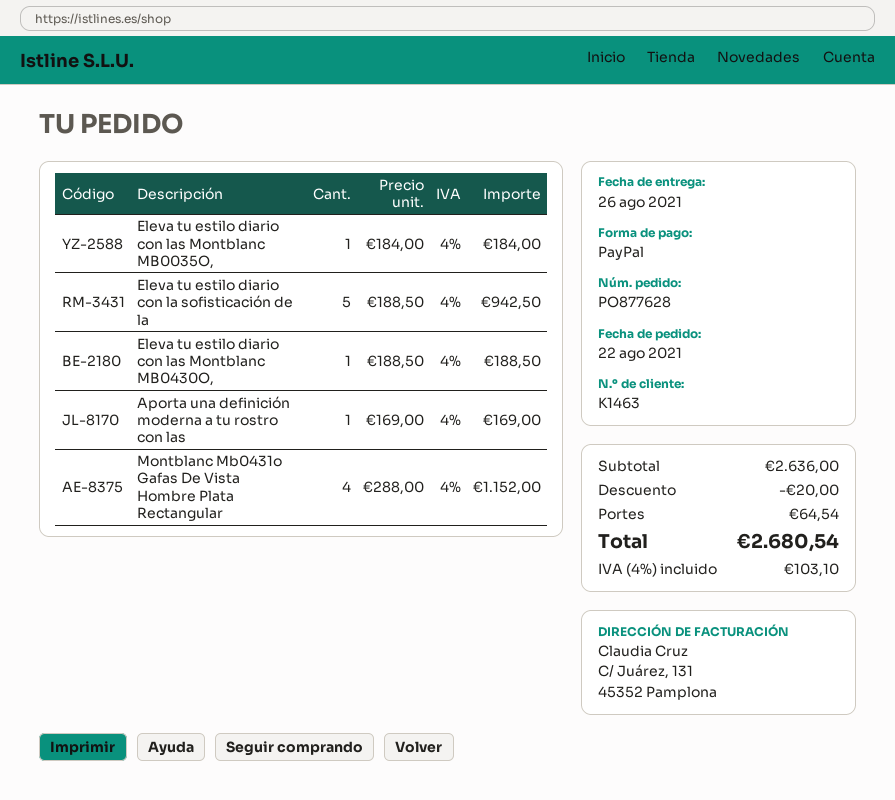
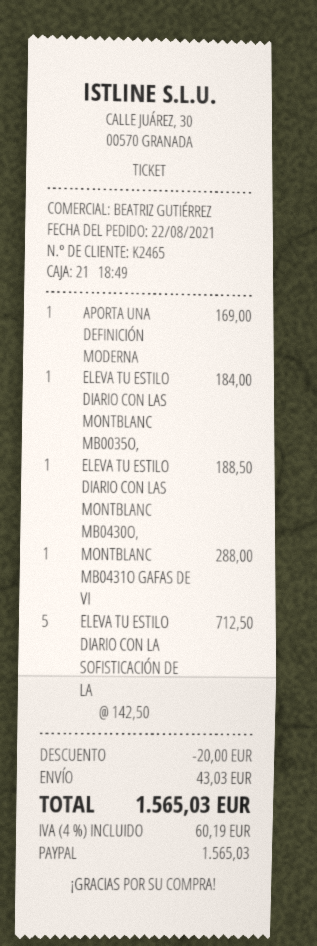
customer number: K1463 -> K2465
Eleva tu estilo diario con la sofisticación de la: 5 x 188.50 = 942.50 -> 5 x 142.50 = 712.50
Montblanc Mb0431o Gafas De Vista Hombre Plata Rectangular: 4 x 288.00 = 1152.00 -> 1 x 288.00 = 288.00
shipping: 64.54 -> 43.03
tax: 4% = 103.10 -> 4% = 60.19
total: 2680.54 -> 1565.03

